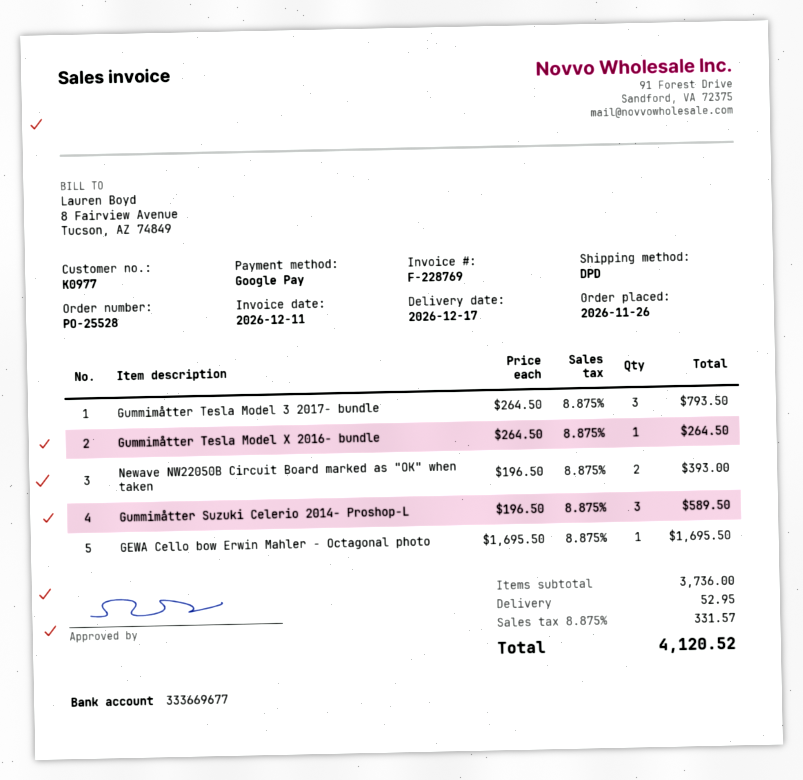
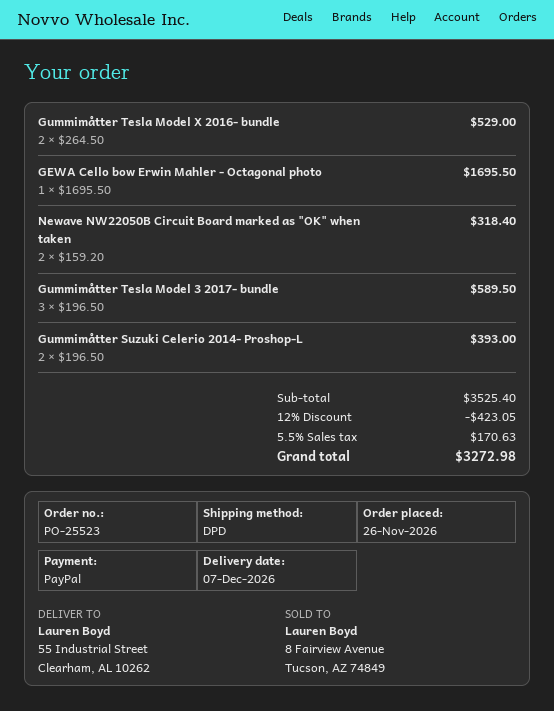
order number: PO-25528 -> PO-25523
delivery date: 2026-12-17 -> 2026-12-07
payment method: Google Pay -> PayPal
Gummimåtter Tesla Model 3 2017- bundle: 3 x 264.50 = 793.50 -> 3 x 196.50 = 589.50
Gummimåtter Tesla Model X 2016- bundle: 1 x 264.50 = 264.50 -> 2 x 264.50 = 529.00
Newave NW22050B Circuit Board marked as "OK" when taken: 2 x 196.50 = 393.00 -> 2 x 159.20 = 318.40
Gummimåtter Suzuki Celerio 2014- Proshop-L: 3 x 196.50 = 589.50 -> 2 x 196.50 = 393.00
subtotal: 3736.00 -> 3525.40
discount: none -> 12% = 423.05
shipping: 52.95 -> none
tax: 8.875% = 331.57 -> 5.5% = 170.63
total: 4120.52 -> 3272.98

